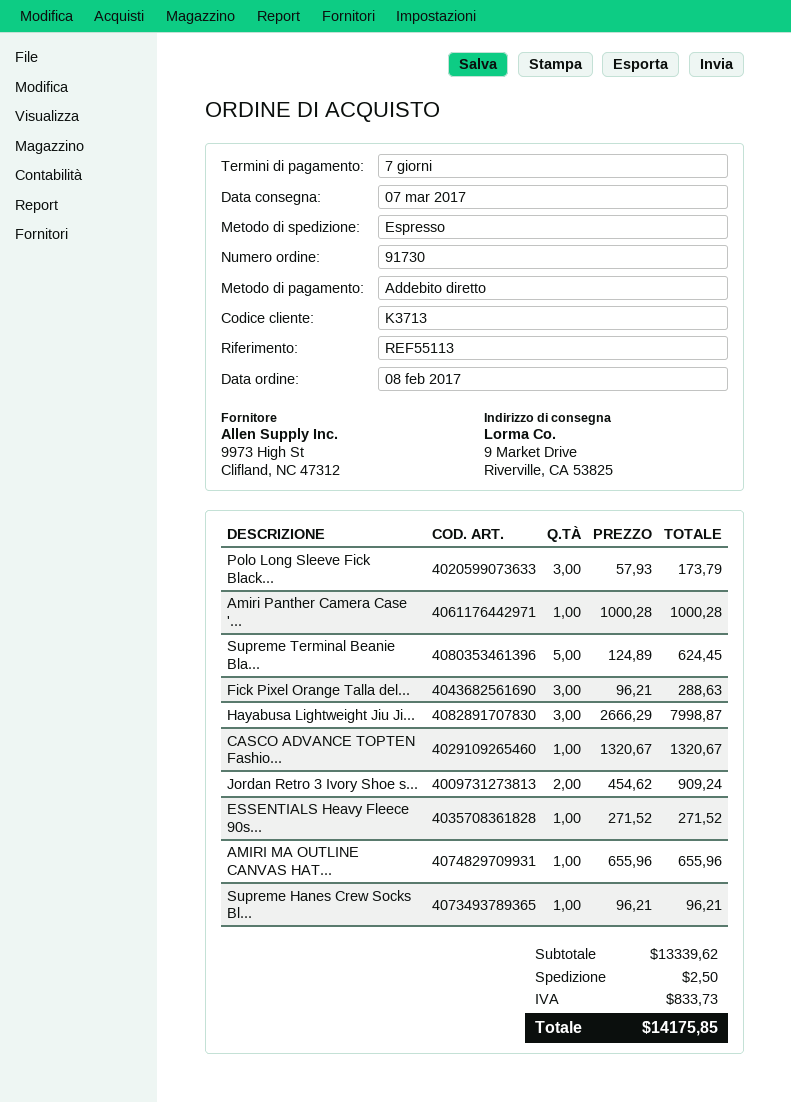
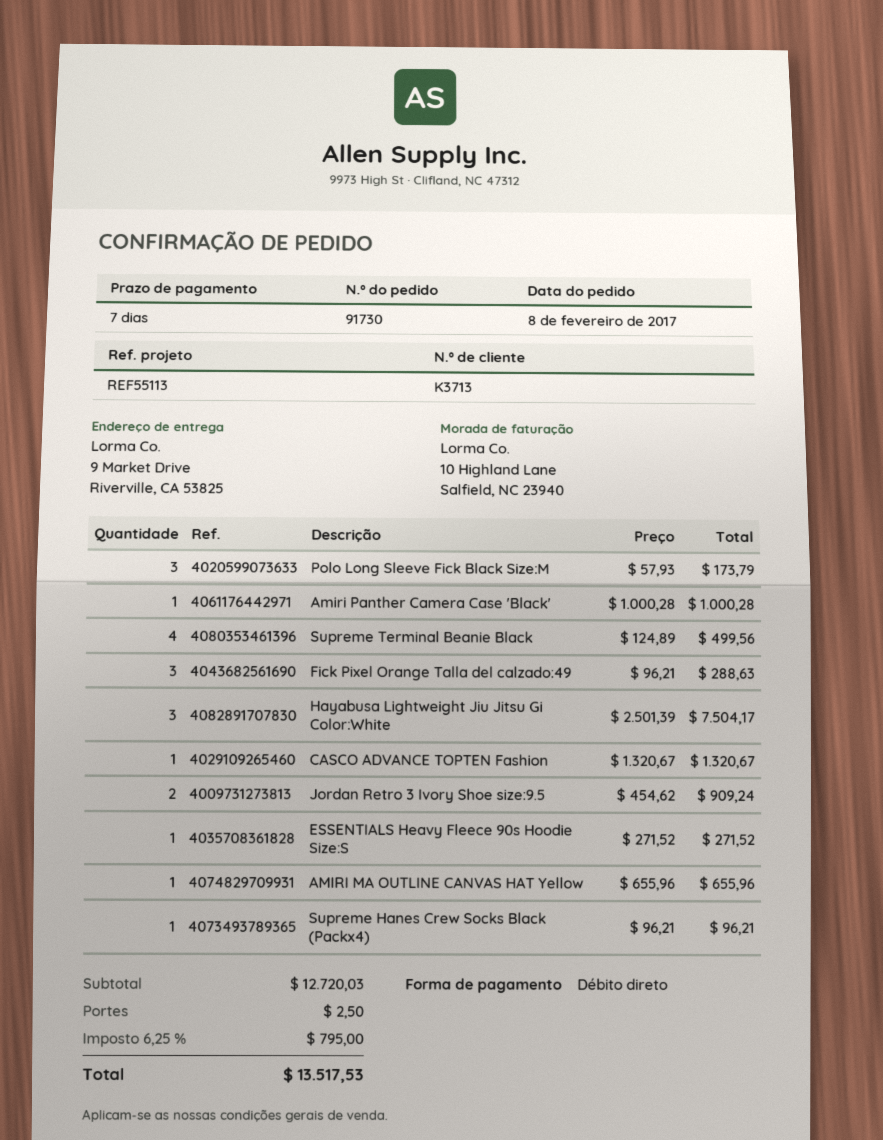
Supreme Terminal Beanie Bla...: 5 x 124.89 = 624.45 -> 4 x 124.89 = 499.56
Hayabusa Lightweight Jiu Ji...: 3 x 2666.29 = 7998.87 -> 3 x 2501.39 = 7504.17
subtotal: 13339.62 -> 12720.03
tax: 833.73 -> 795.00
total: 14175.85 -> 13517.53

